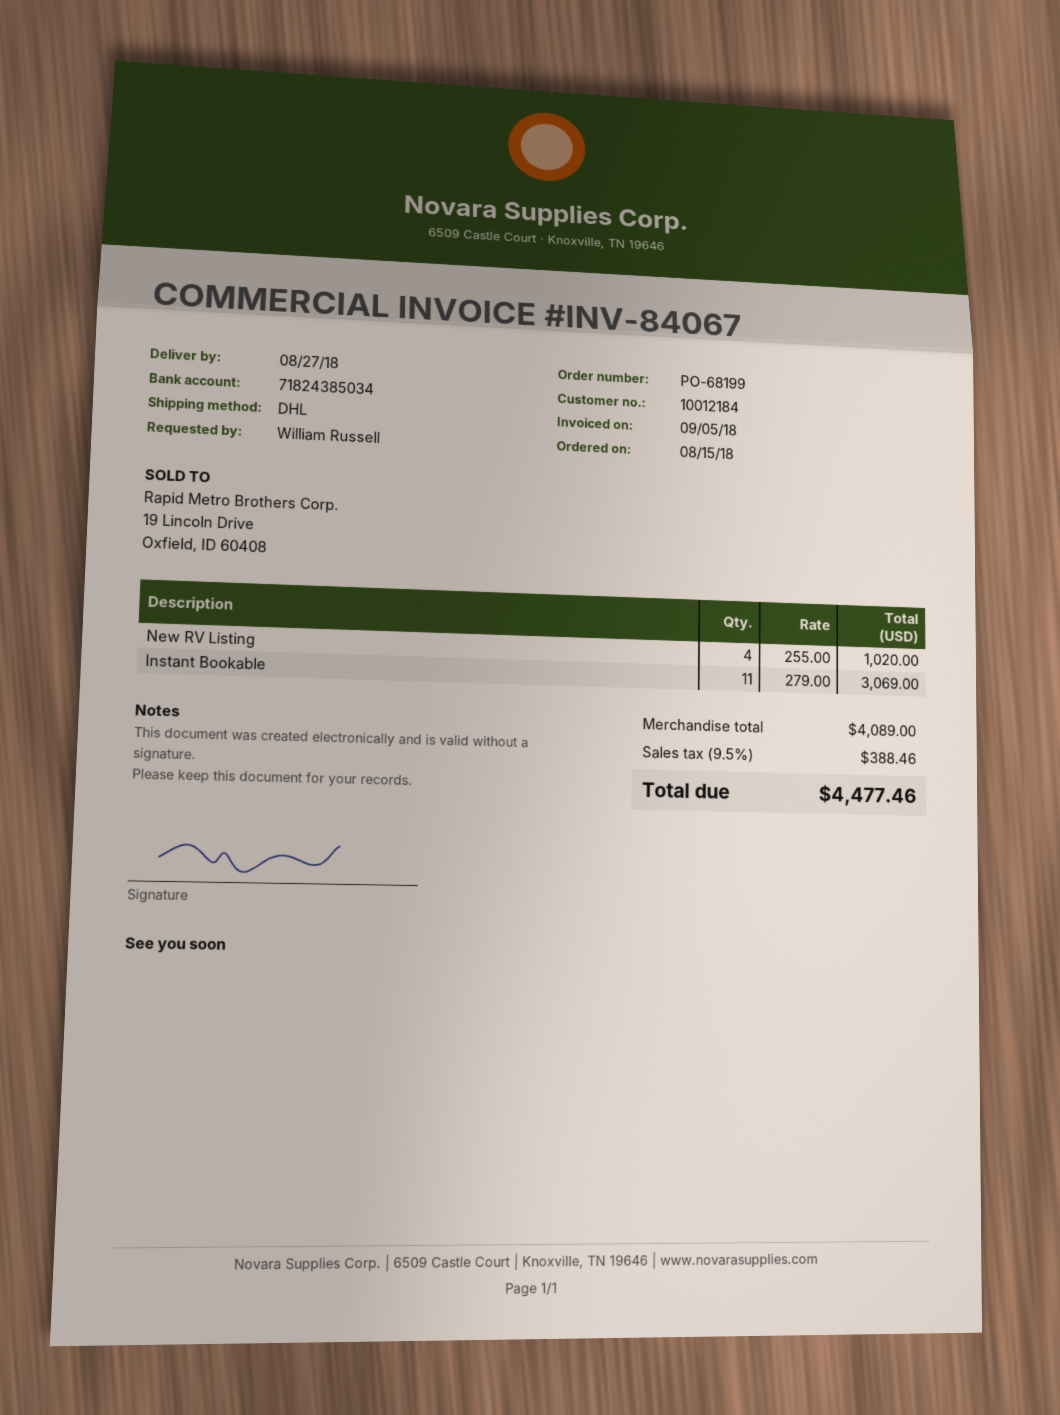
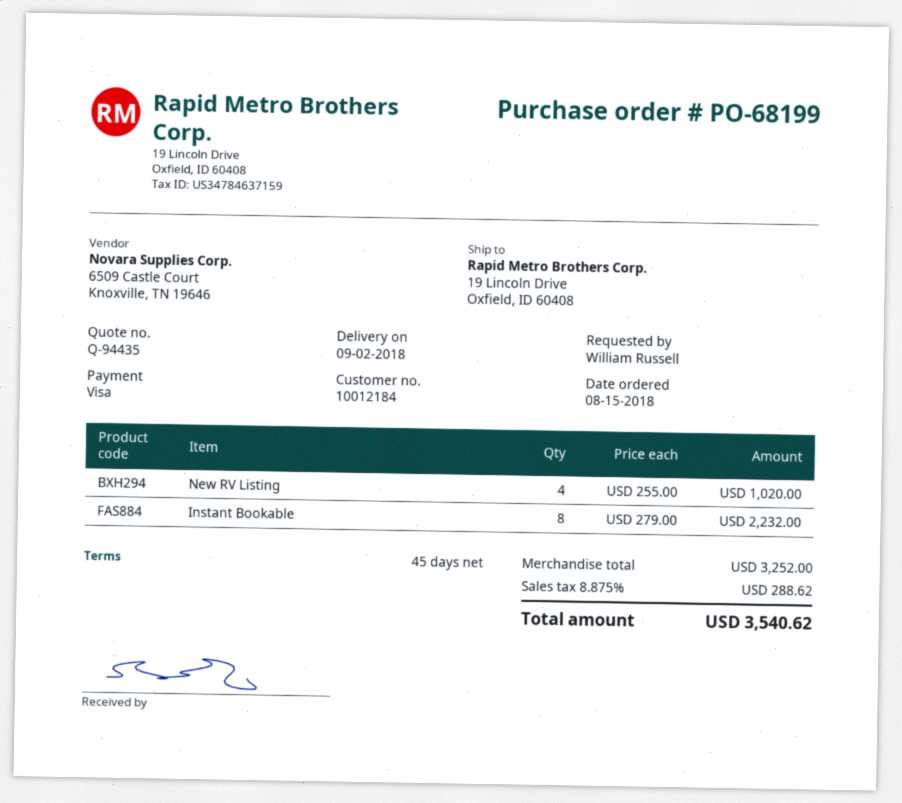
delivery date: 2018-08-27 -> 2018-09-02
Instant Bookable: 11 x 279.00 = 3069.00 -> 8 x 279.00 = 2232.00
subtotal: 4089.00 -> 3252.00
tax: 9.5% = 388.46 -> 8.875% = 288.62
total: 4477.46 -> 3540.62

